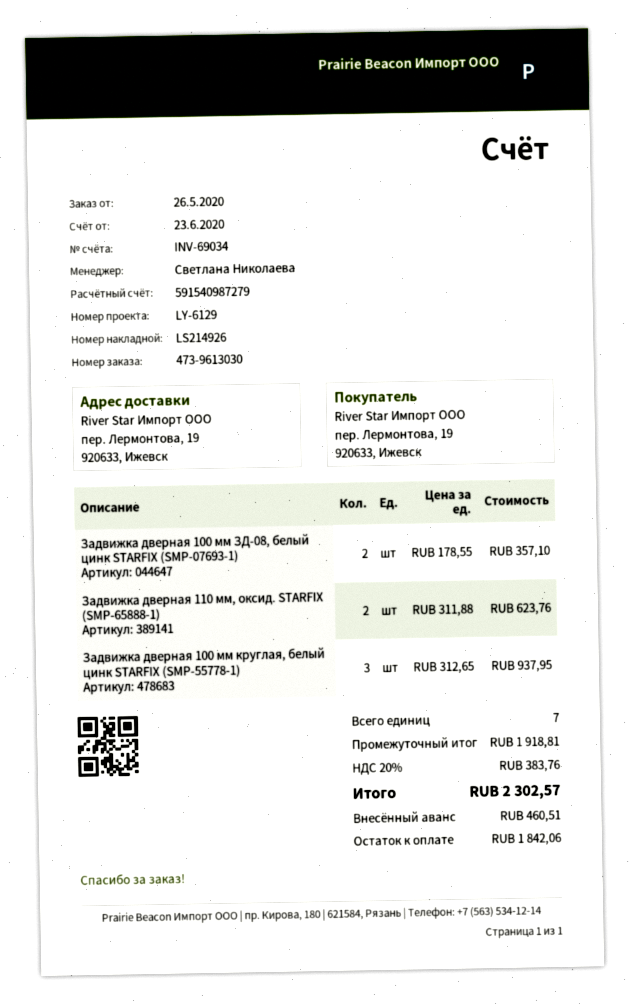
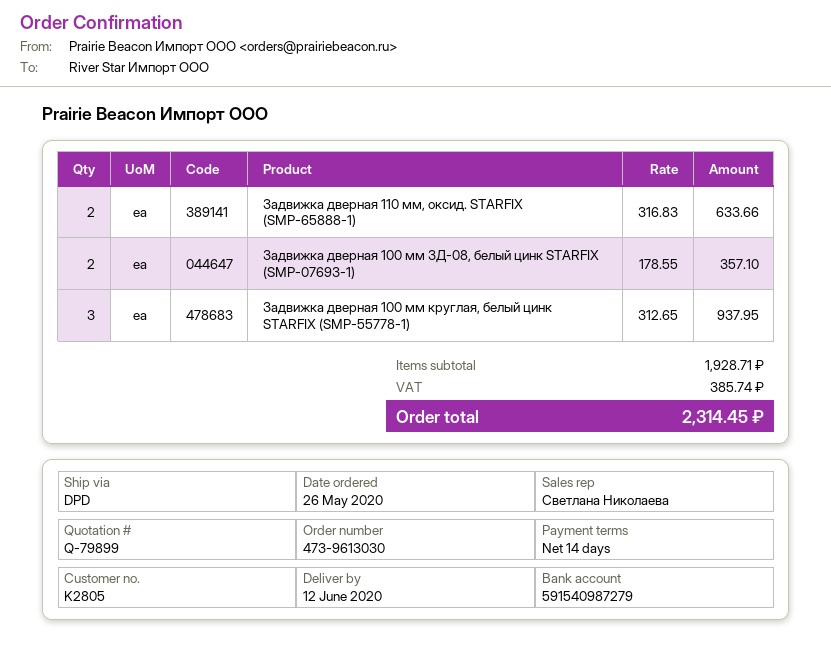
Задвижка дверная 110 мм, оксид. STARFIX (SMP-65888-1): 2 x 311.88 = 623.76 -> 2 x 316.83 = 633.66
subtotal: 1918.81 -> 1928.71
tax: 383.76 -> 385.74
total: 2302.57 -> 2314.45

